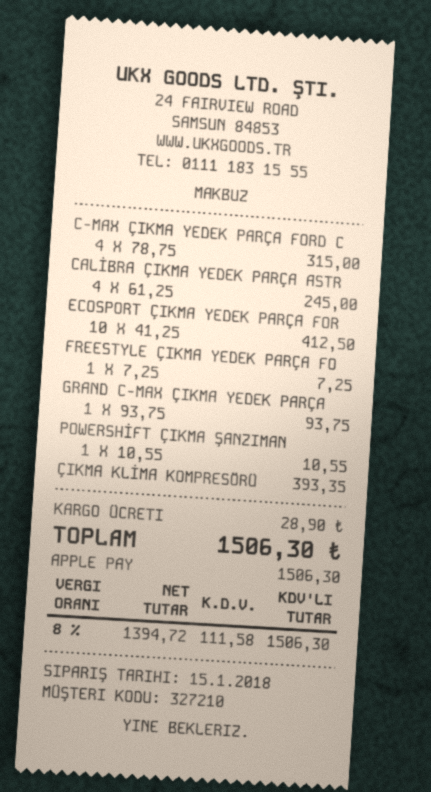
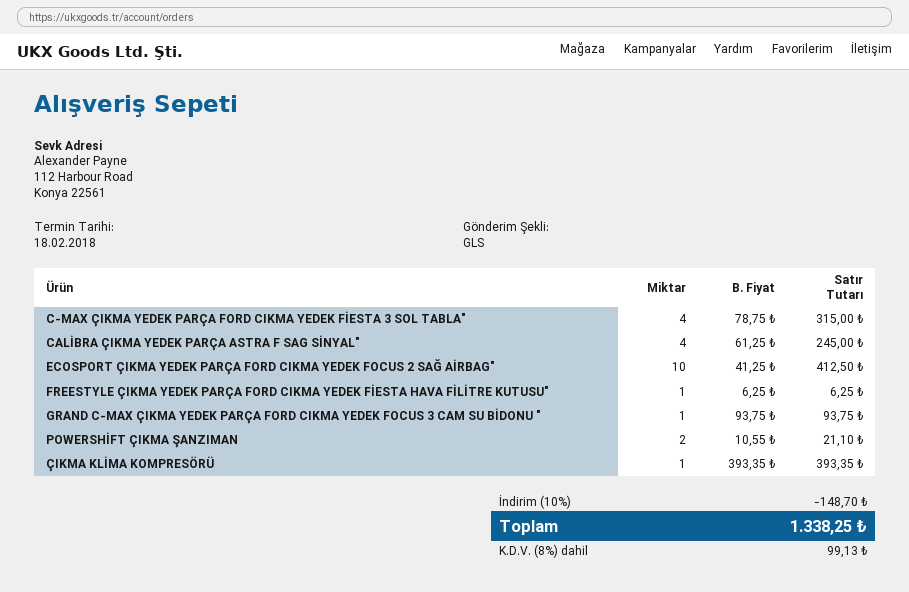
FREESTYLE ÇIKMA YEDEK PARÇA FO: 1 x 7.25 = 7.25 -> 1 x 6.25 = 6.25
POWERSHİFT ÇIKMA ŞANZIMAN: 1 x 10.55 = 10.55 -> 2 x 10.55 = 21.10
discount: none -> 10% = 148.70
shipping: 28.90 -> none
tax: 8% = 111.58 -> 8% = 99.13
total: 1506.30 -> 1338.25

